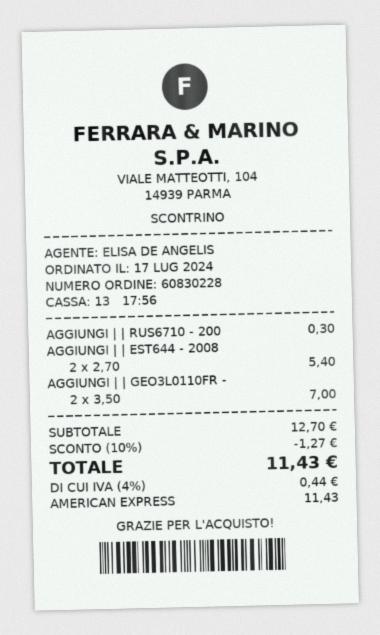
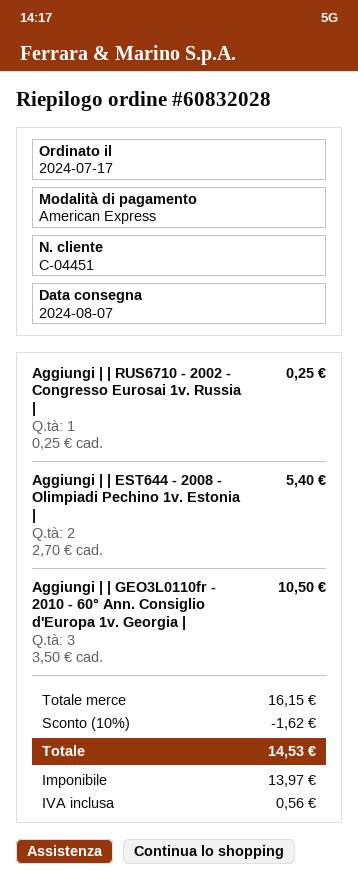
order number: 60830228 -> 60832028
AGGIUNGI | | RUS6710 - 200: 1 x 0.30 = 0.30 -> 1 x 0.25 = 0.25
AGGIUNGI | | GEO3L0110FR -: 2 x 3.50 = 7.00 -> 3 x 3.50 = 10.50
subtotal: 12.70 -> 16.15
discount: 10% = 1.27 -> 10% = 1.62
tax: 0.44 -> 0.56
total: 11.43 -> 14.53

